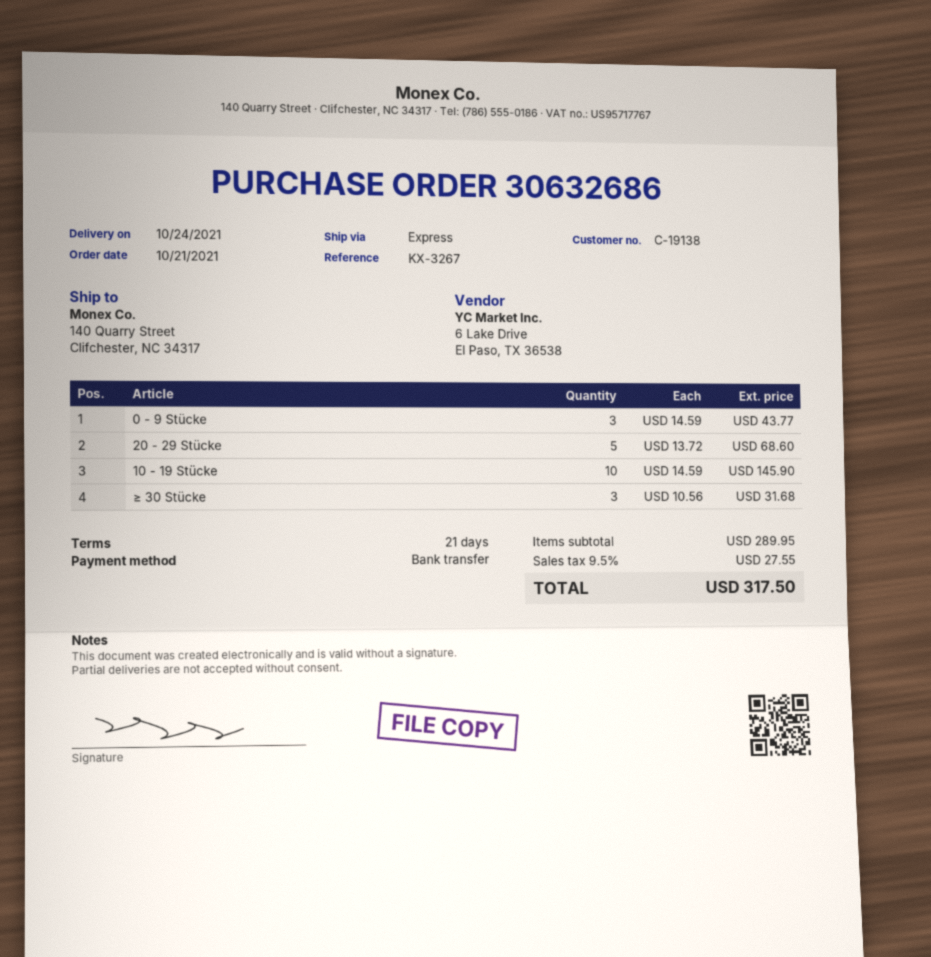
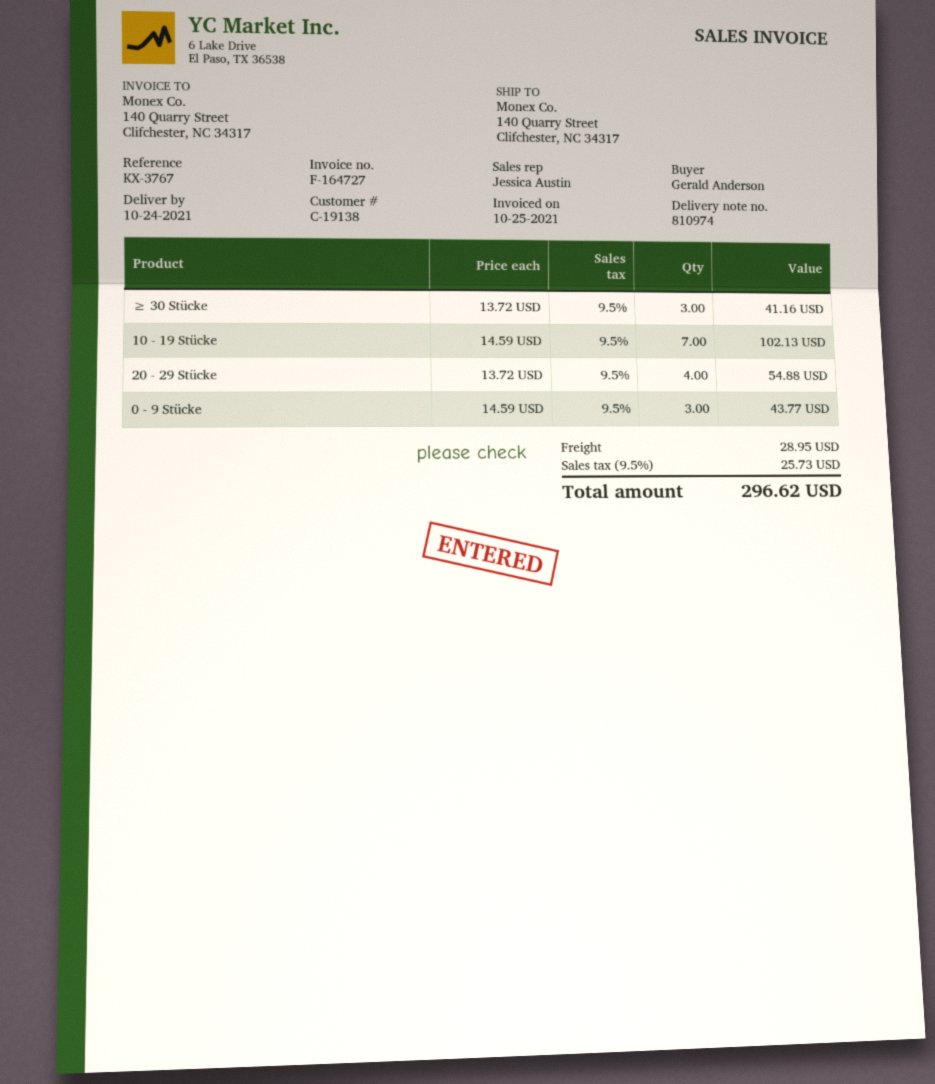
reference: KX-3267 -> KX-3767
20 - 29 Stücke: 5 x 13.72 = 68.60 -> 4 x 13.72 = 54.88
10 - 19 Stücke: 10 x 14.59 = 145.90 -> 7 x 14.59 = 102.13
≥ 30 Stücke: 3 x 10.56 = 31.68 -> 3 x 13.72 = 41.16
shipping: none -> 28.95
tax: 9.5% = 27.55 -> 9.5% = 25.73
total: 317.50 -> 296.62

